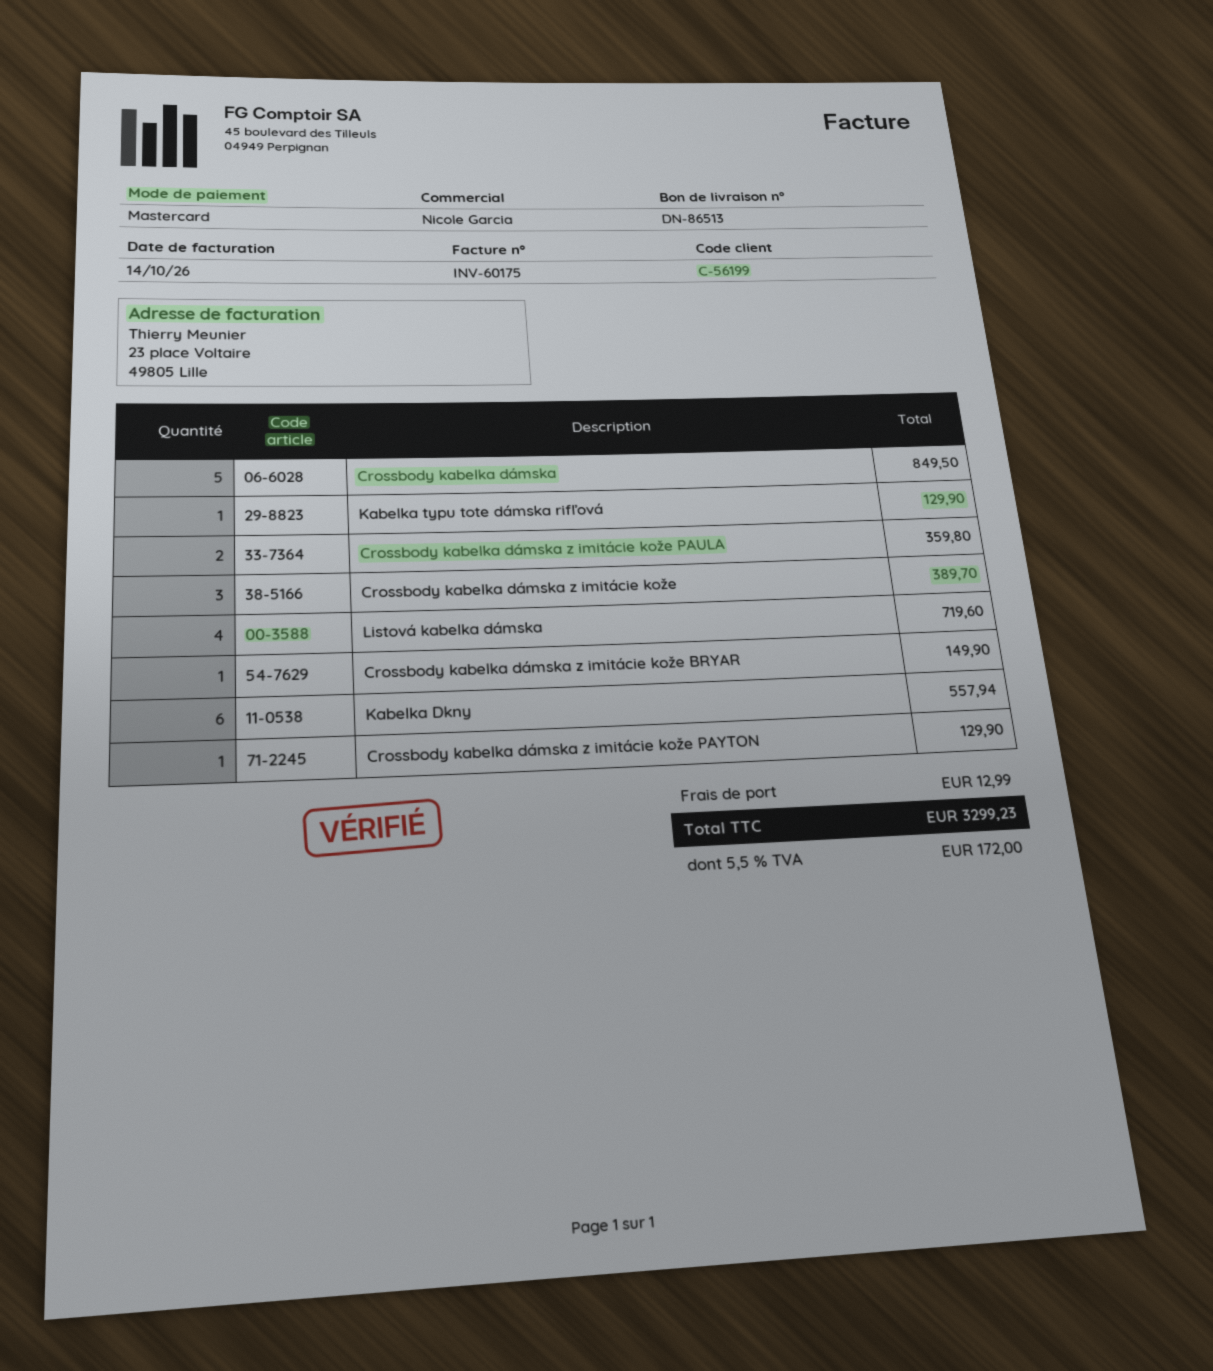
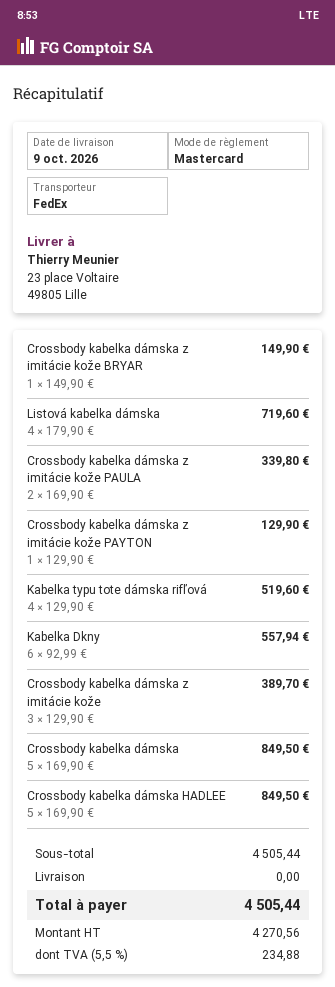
Kabelka typu tote dámska rifľová: 1 for 129.90 -> 4 for 519.60
Crossbody kabelka dámska z imitácie kože PAULA: 2 for 359.80 -> 2 for 339.80
Crossbody kabelka dámska HADLEE: none -> 5 for 849.50
shipping: 12.99 -> 0.00
tax: 5.5% = 172.00 -> 5.5% = 234.88
total: 3299.23 -> 4505.44

